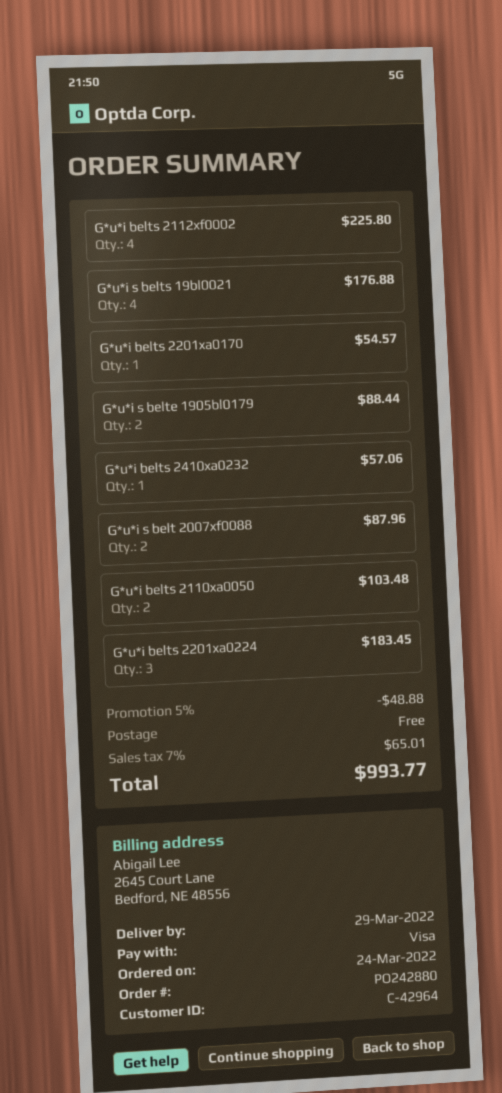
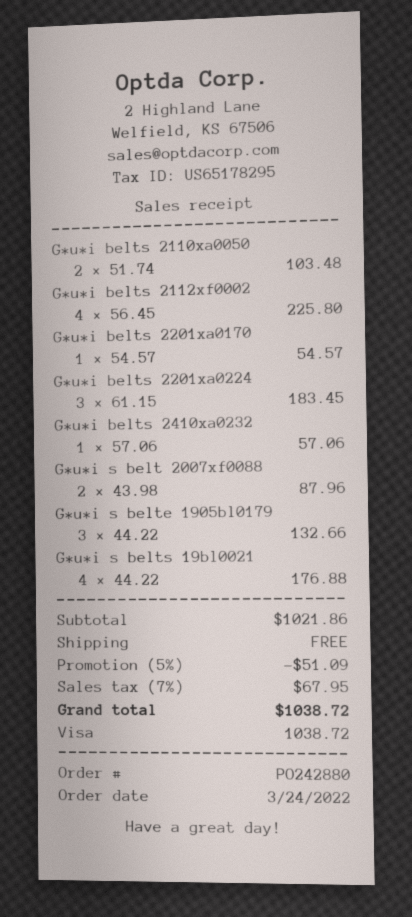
G*u*i s belte 1905bl0179: 2 for 88.44 -> 3 for 132.66
discount: 5% = 48.88 -> 5% = 51.09
tax: 7% = 65.01 -> 7% = 67.95
total: 993.77 -> 1038.72

